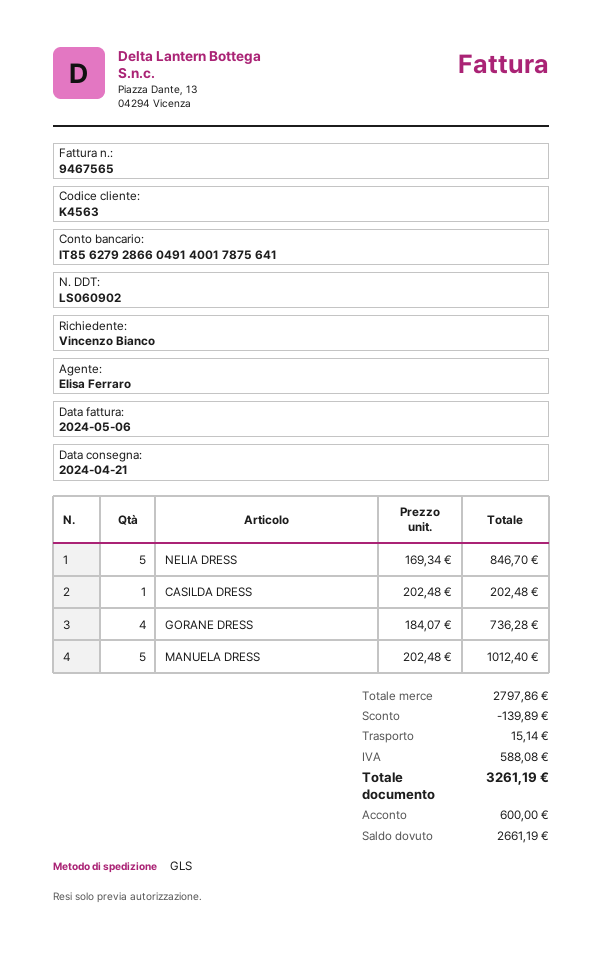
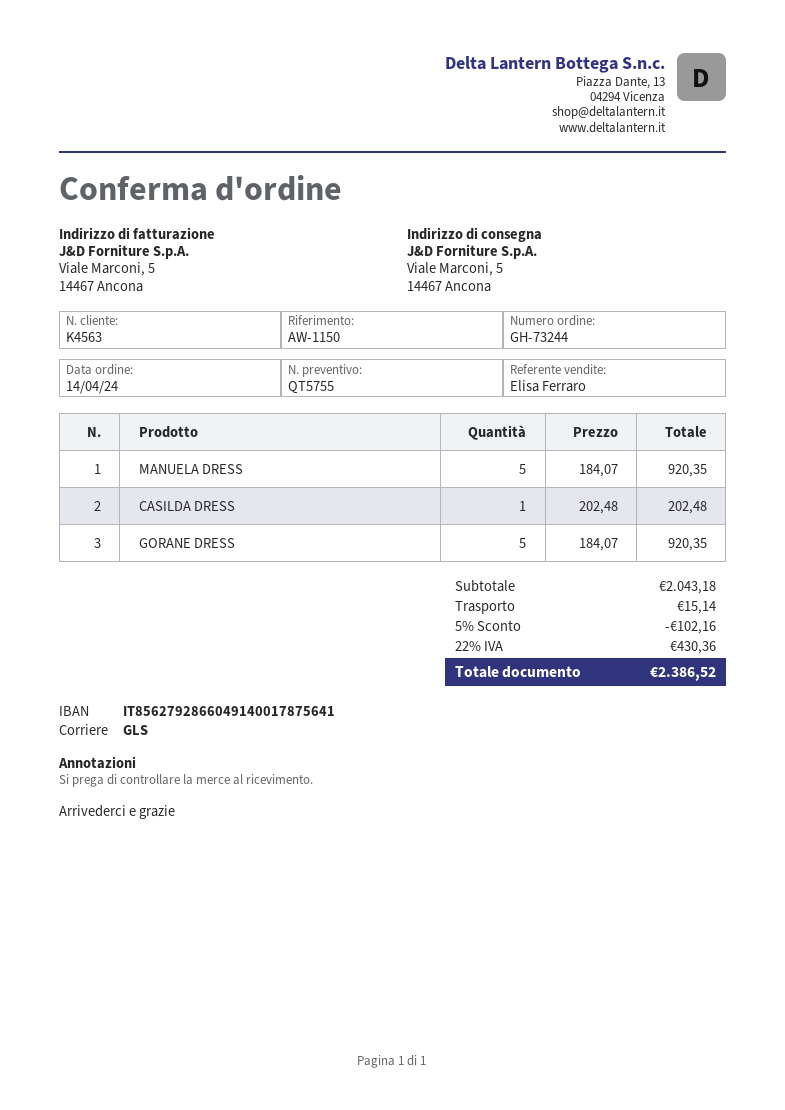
NELIA DRESS: 5 x 169.34 = 846.70 -> none
GORANE DRESS: 4 x 184.07 = 736.28 -> 5 x 184.07 = 920.35
MANUELA DRESS: 5 x 202.48 = 1012.40 -> 5 x 184.07 = 920.35
subtotal: 2797.86 -> 2043.18
discount: 139.89 -> 102.16
tax: 588.08 -> 430.36
total: 3261.19 -> 2386.52

